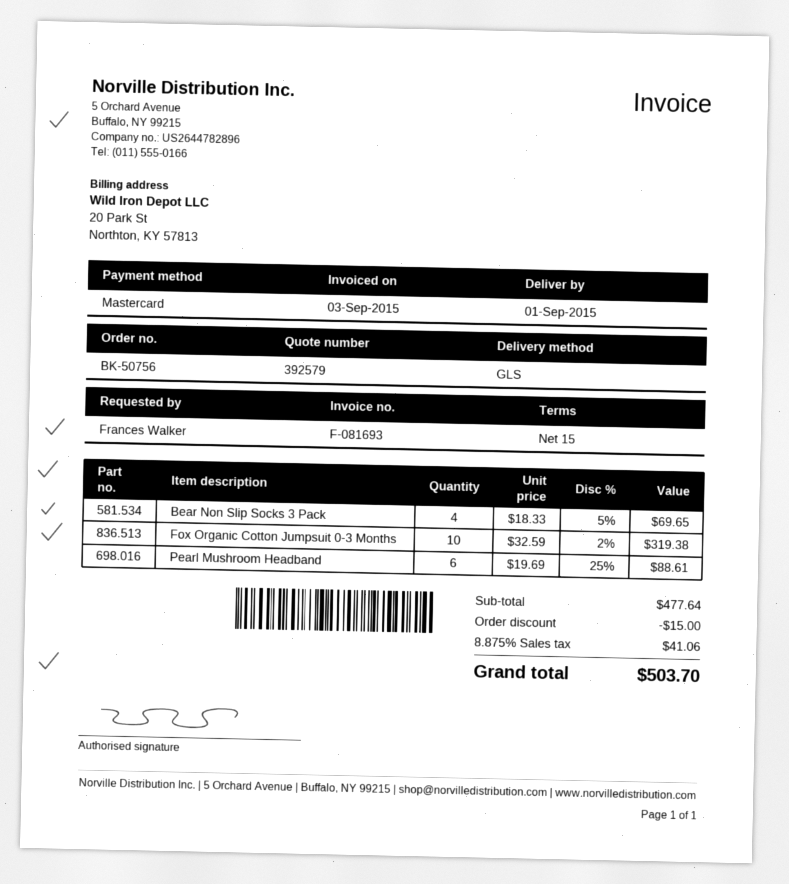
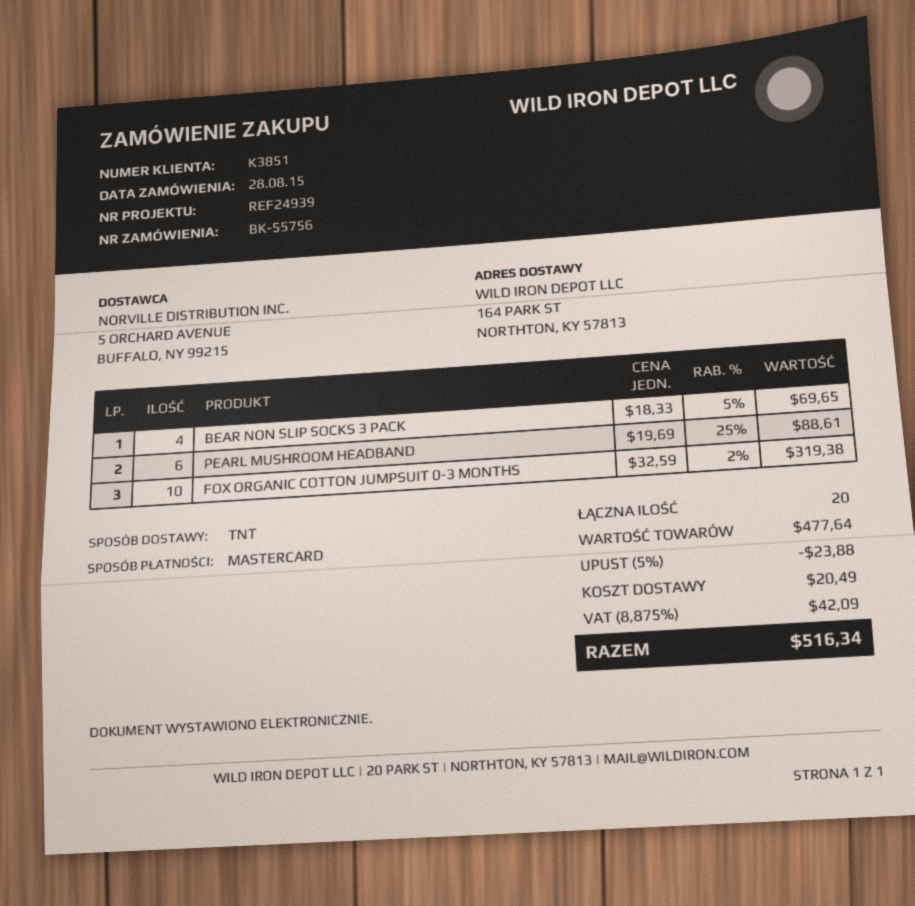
order number: BK-50756 -> BK-55756
shipping method: GLS -> TNT
discount: 15.00 -> 23.88
shipping: none -> 20.49
tax: 8.875% = 41.06 -> 8.875% = 42.09
total: 503.70 -> 516.34

